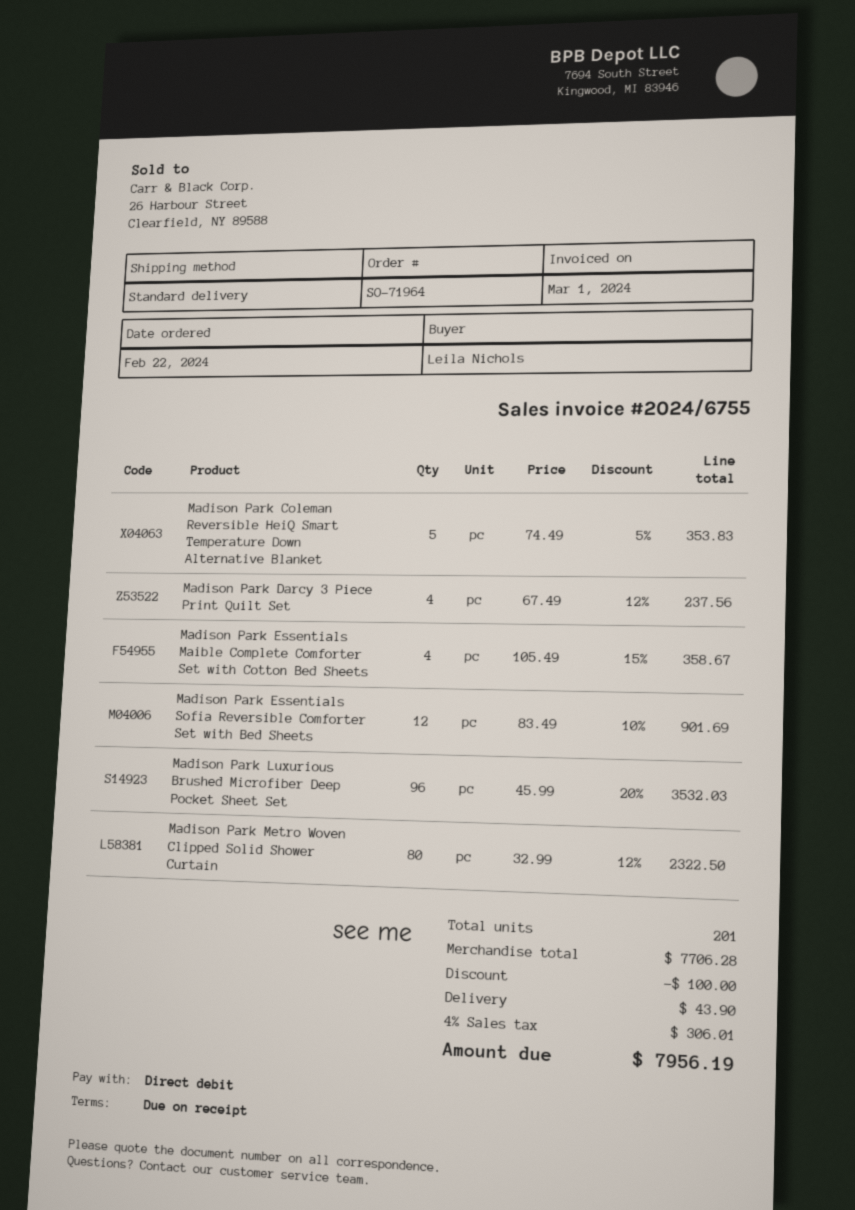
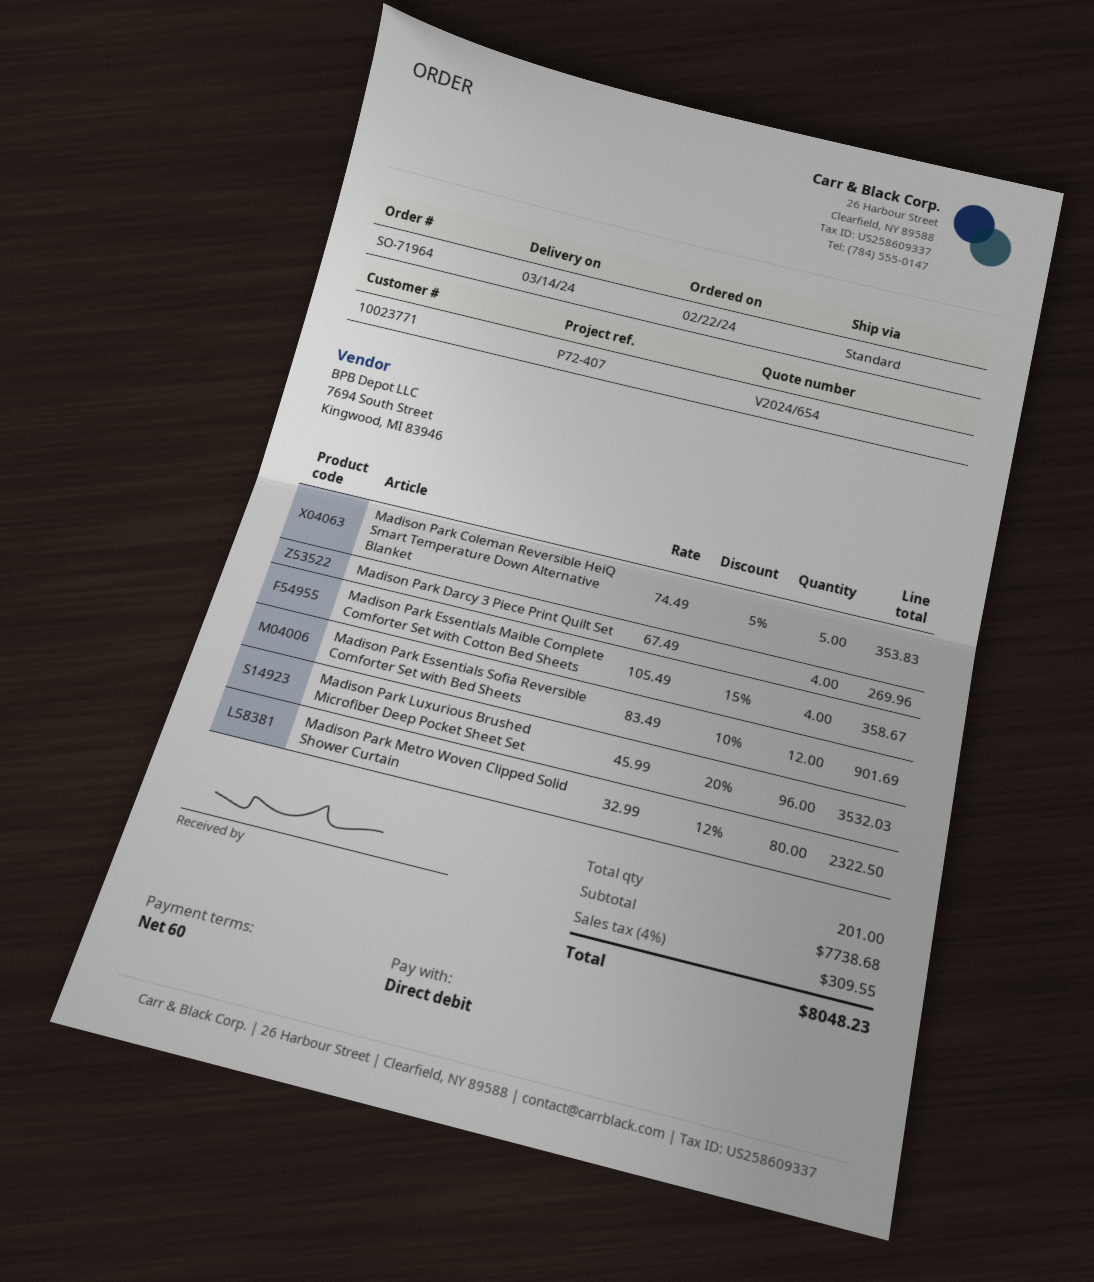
payment terms: on receipt -> 60 days
Madison Park Darcy 3 Piece Print Quilt Set: 4 x 67.49 - 12% = 237.56 -> 4 x 67.49 = 269.96
subtotal: 7706.28 -> 7738.68
discount: 100.00 -> none
shipping: 43.90 -> none
tax: 4% = 306.01 -> 4% = 309.55
total: 7956.19 -> 8048.23

